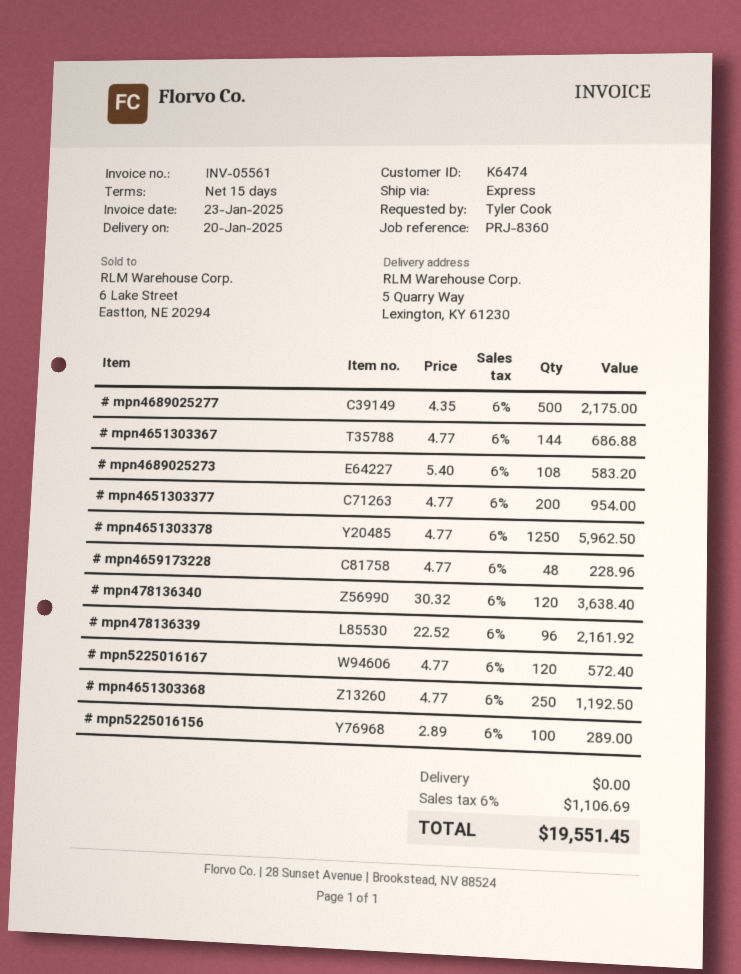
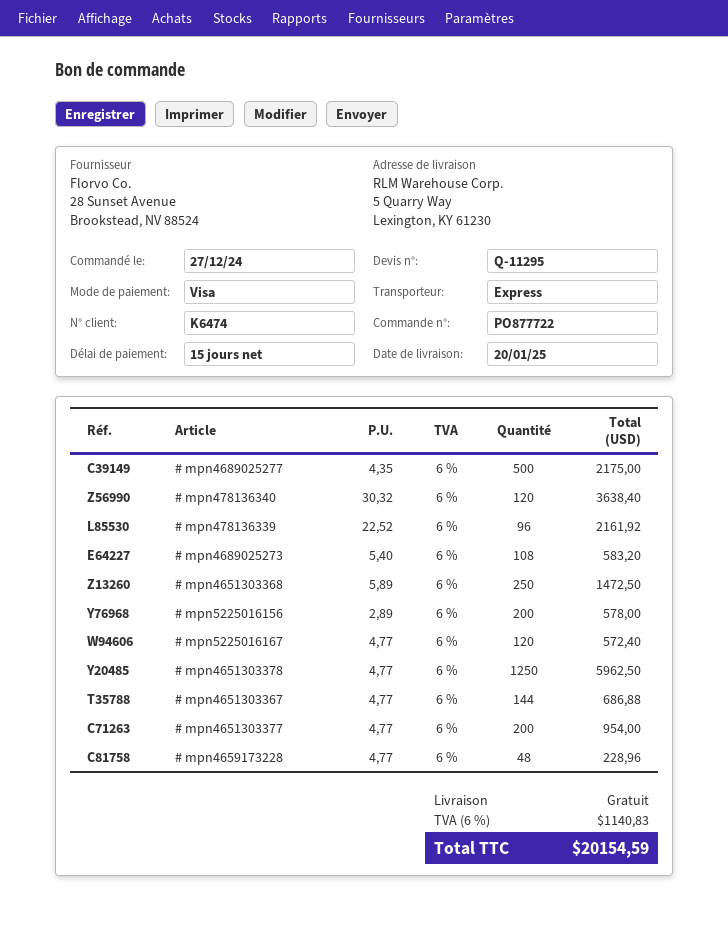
# mpn4651303368: 250 x 4.77 = 1192.50 -> 250 x 5.89 = 1472.50
# mpn5225016156: 100 x 2.89 = 289.00 -> 200 x 2.89 = 578.00
tax: 6% = 1106.69 -> 6% = 1140.83
total: 19551.45 -> 20154.59

